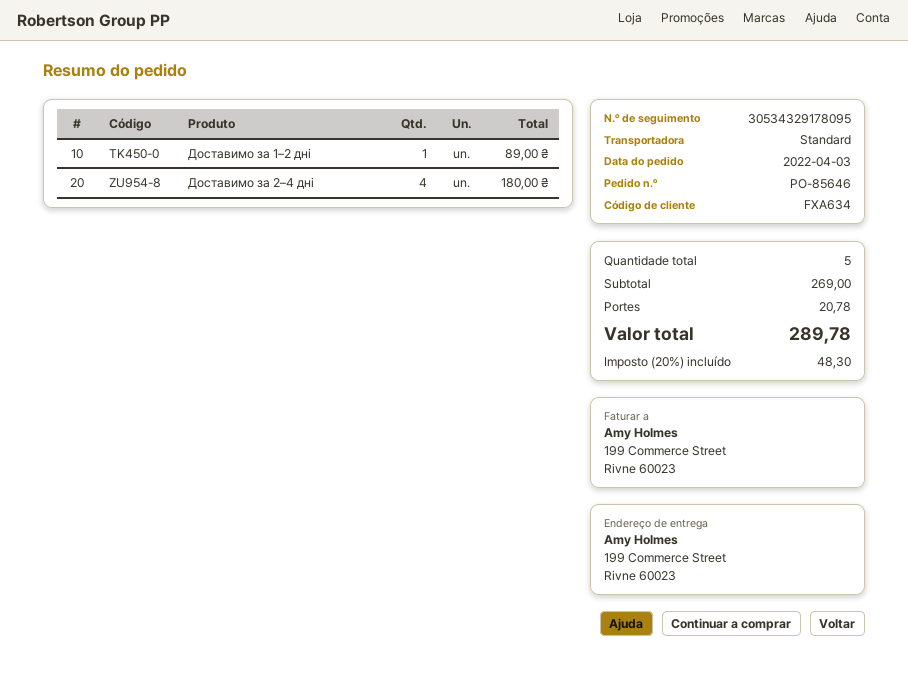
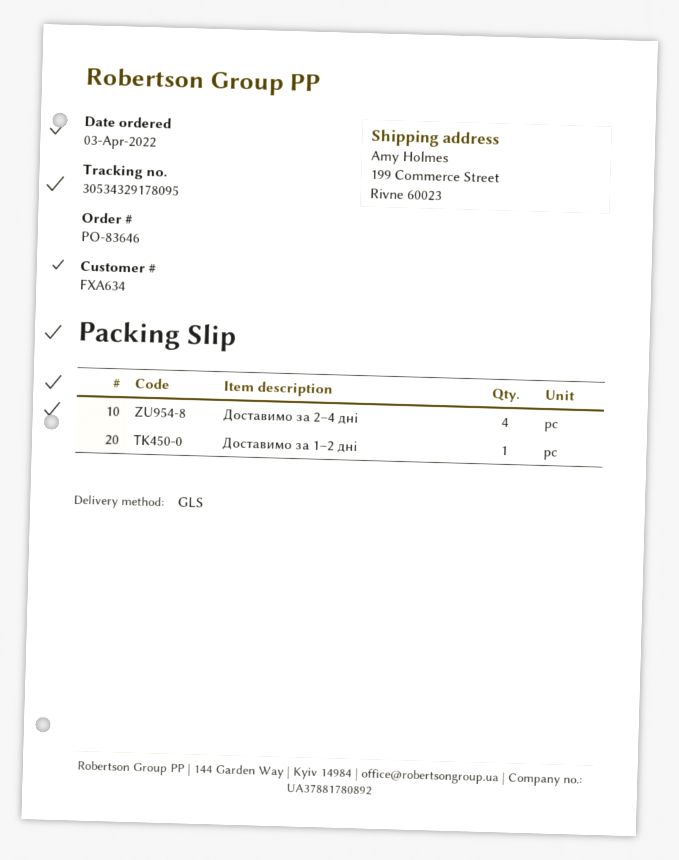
order number: PO-85646 -> PO-83646
shipping method: standard -> GLS

